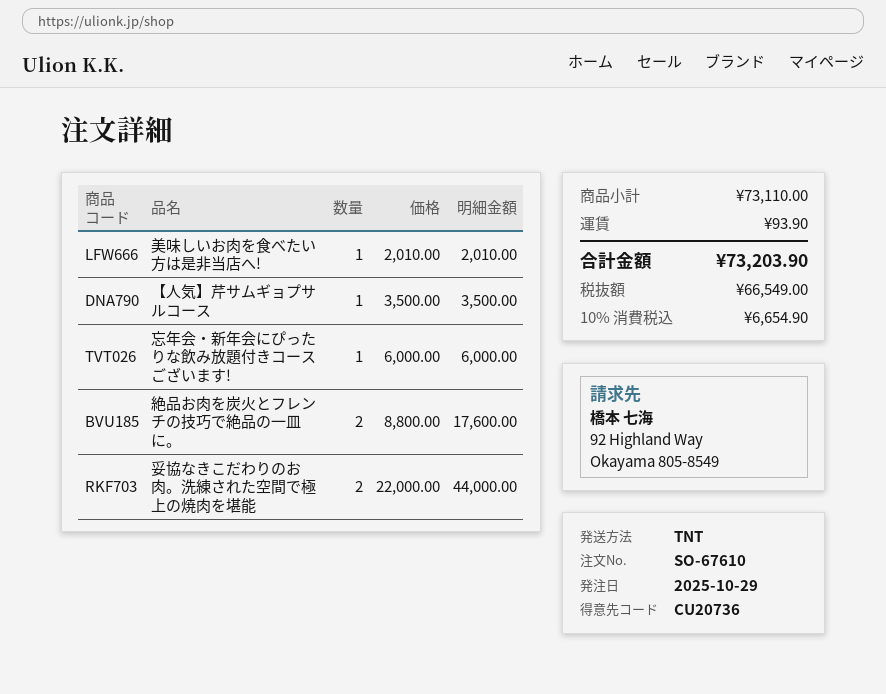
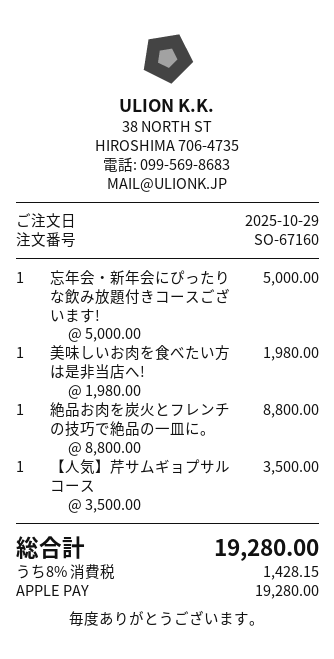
order number: SO-67610 -> SO-67160
美味しいお肉を食べたい方は是非当店へ!: 1 x 2010.00 = 2010.00 -> 1 x 1980.00 = 1980.00
忘年会・新年会にぴったりな飲み放題付きコースございます!: 1 x 6000.00 = 6000.00 -> 1 x 5000.00 = 5000.00
絶品お肉を炭火とフレンチの技巧で絶品の一皿に。: 2 x 8800.00 = 17600.00 -> 1 x 8800.00 = 8800.00
妥協なきこだわりのお肉。洗練された空間で極上の焼肉を堪能: 2 x 22000.00 = 44000.00 -> none
shipping: 93.90 -> none
tax: 10% = 6654.90 -> 8% = 1428.15
total: 73203.90 -> 19280.00

